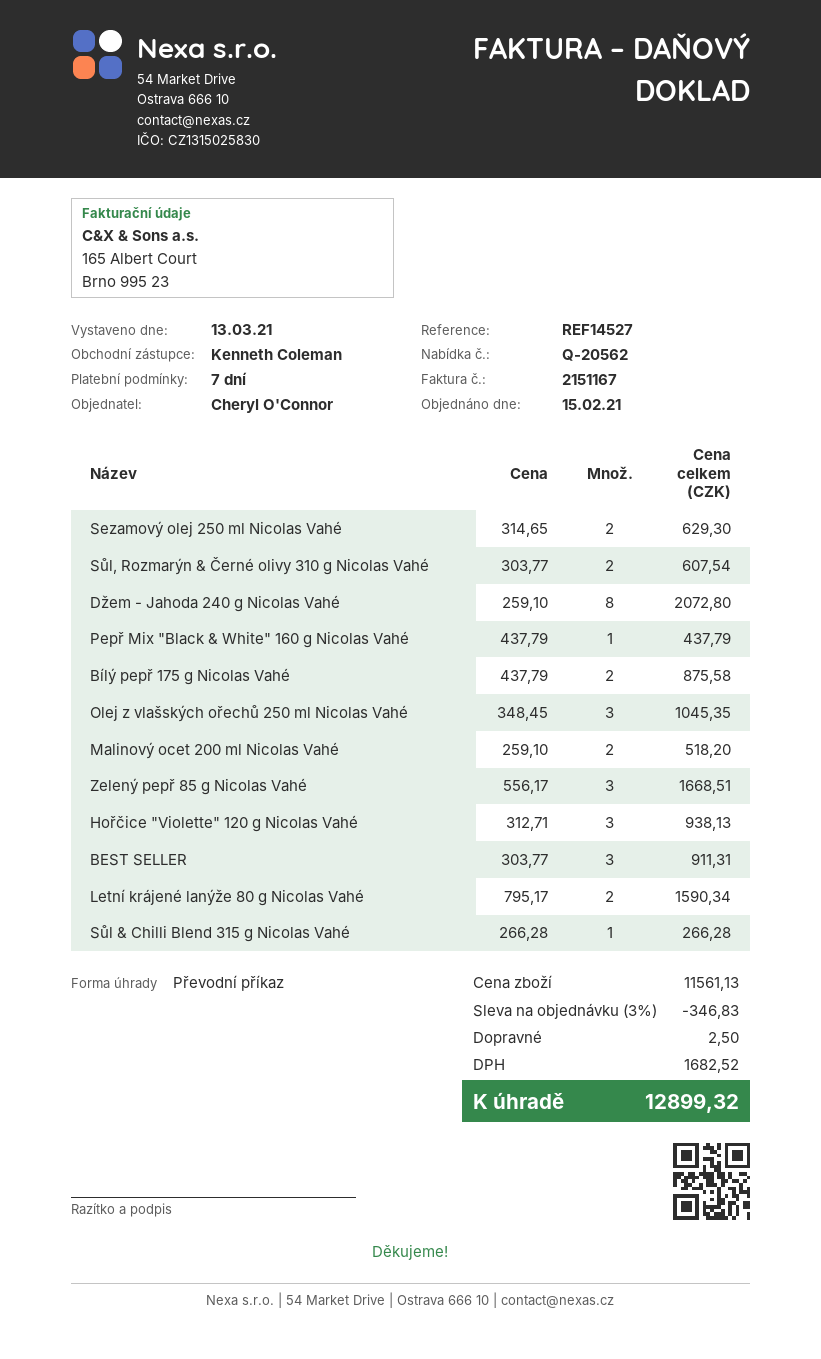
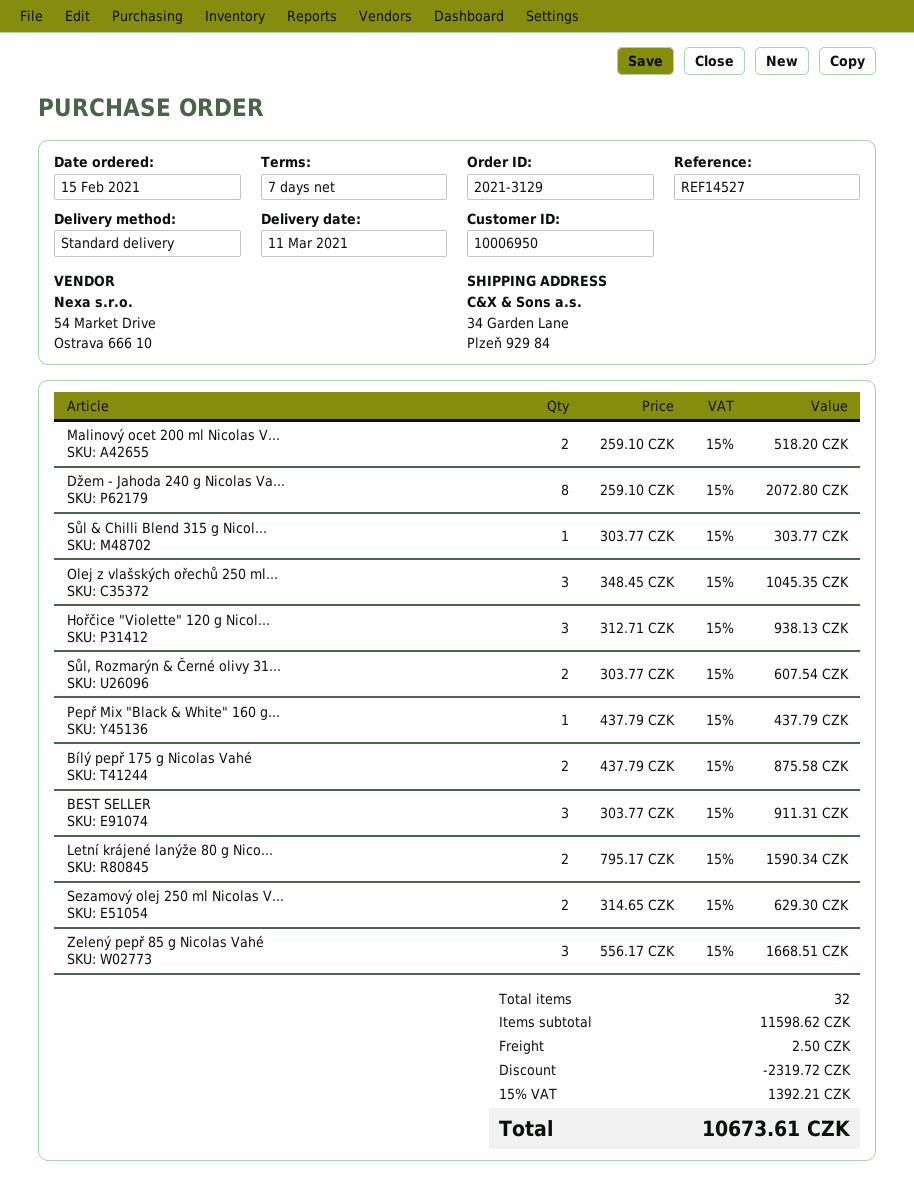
Sůl & Chilli Blend 315 g Nicolas Vahé: 1 x 266.28 = 266.28 -> 1 x 303.77 = 303.77
subtotal: 11561.13 -> 11598.62
discount: 346.83 -> 2319.72
tax: 1682.52 -> 1392.21
total: 12899.32 -> 10673.61

